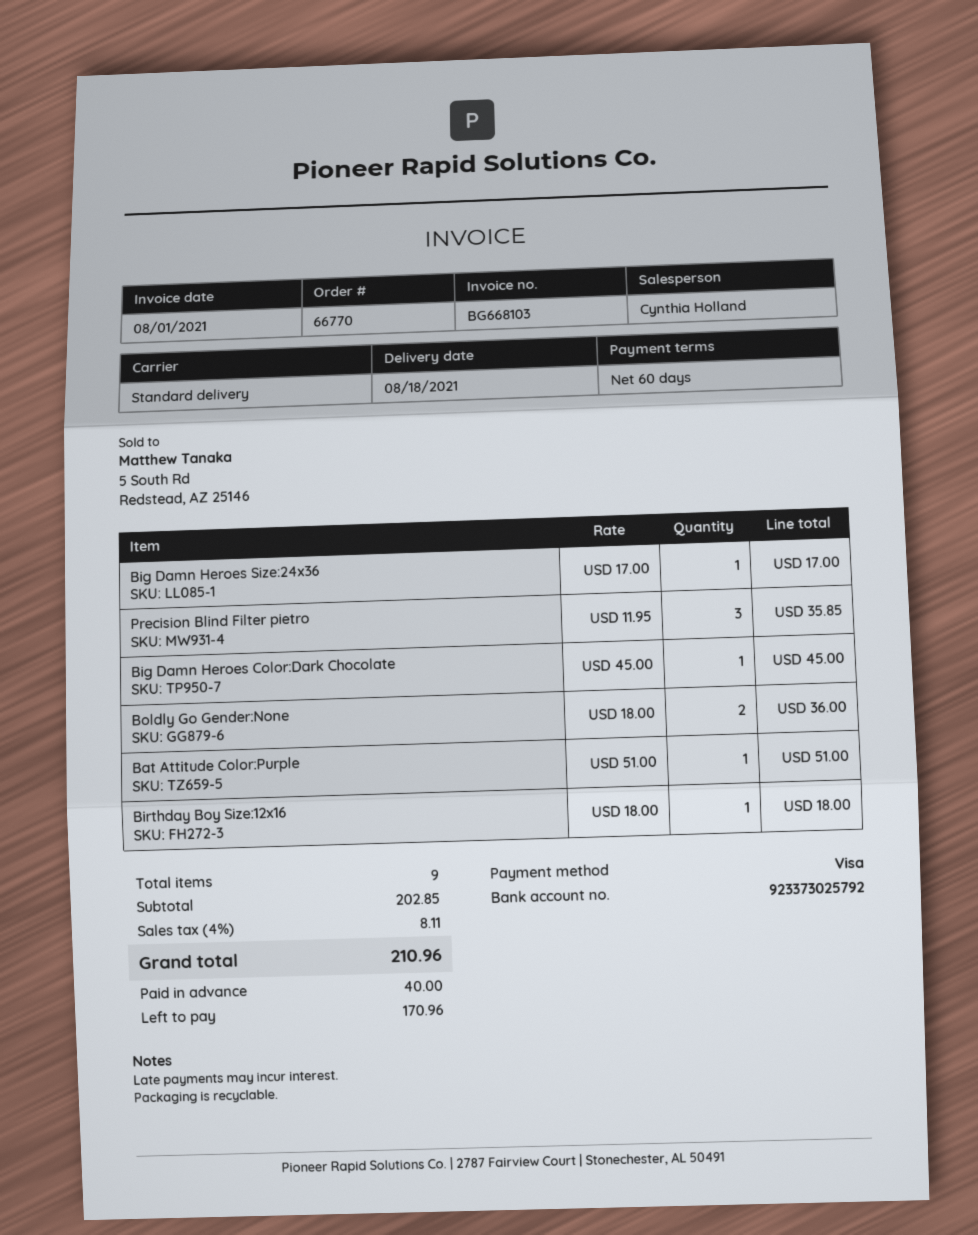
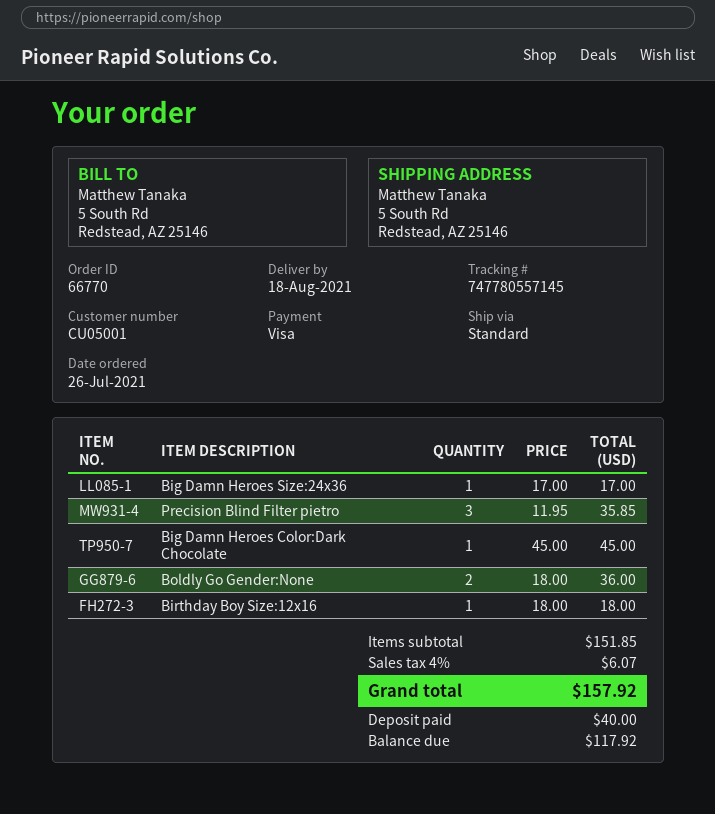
Bat Attitude Color:Purple: 1 x 51.00 = 51.00 -> none
subtotal: 202.85 -> 151.85
tax: 4% = 8.11 -> 4% = 6.07
total: 210.96 -> 157.92
balance: 170.96 -> 117.92

